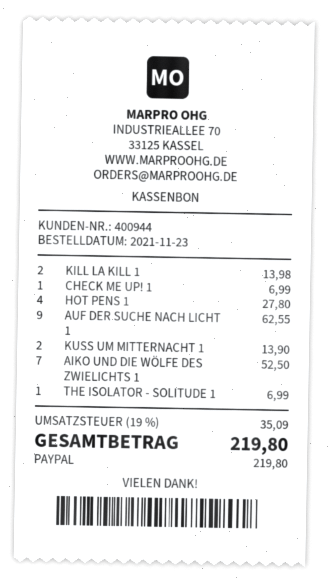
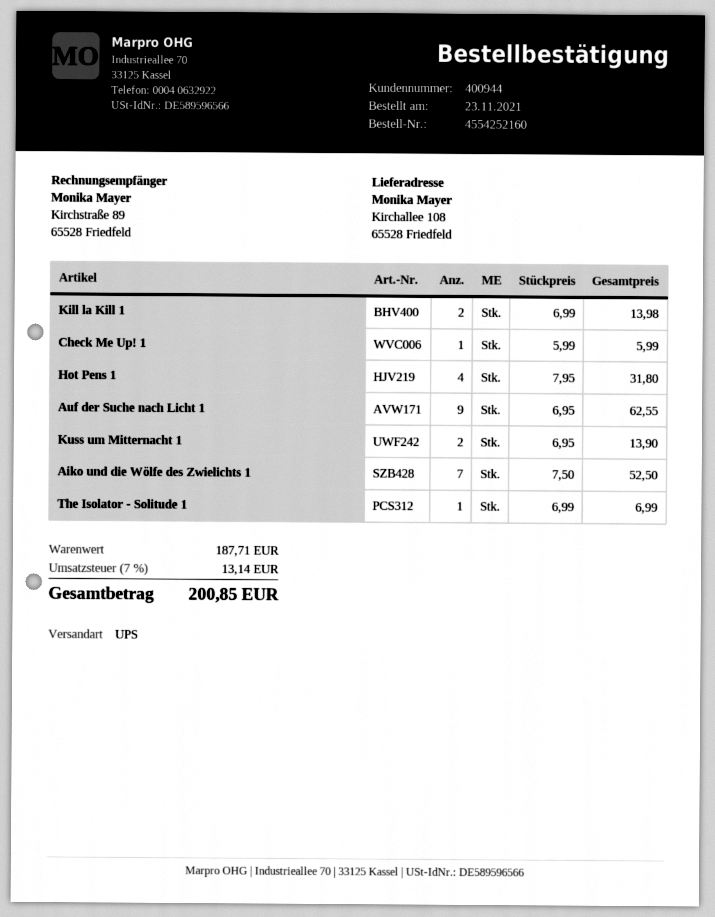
CHECK ME UP! 1: 1 for 6.99 -> 1 for 5.99
HOT PENS 1: 4 for 27.80 -> 4 for 31.80
tax: 19% = 35.09 -> 7% = 13.14
total: 219.80 -> 200.85

